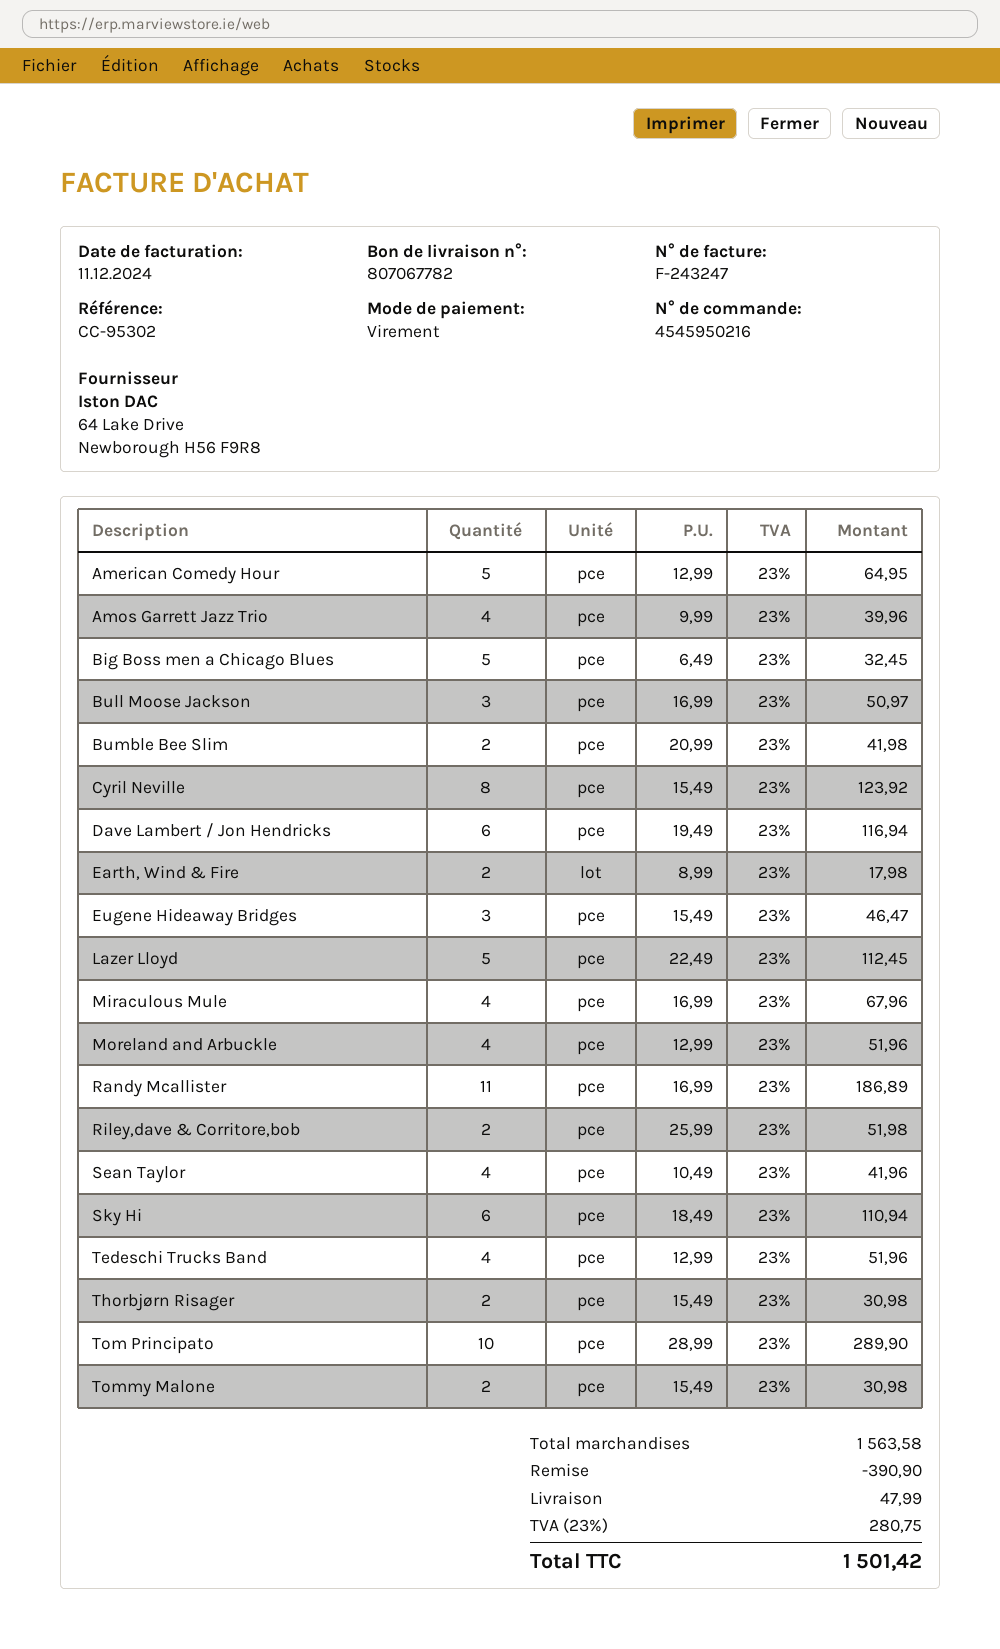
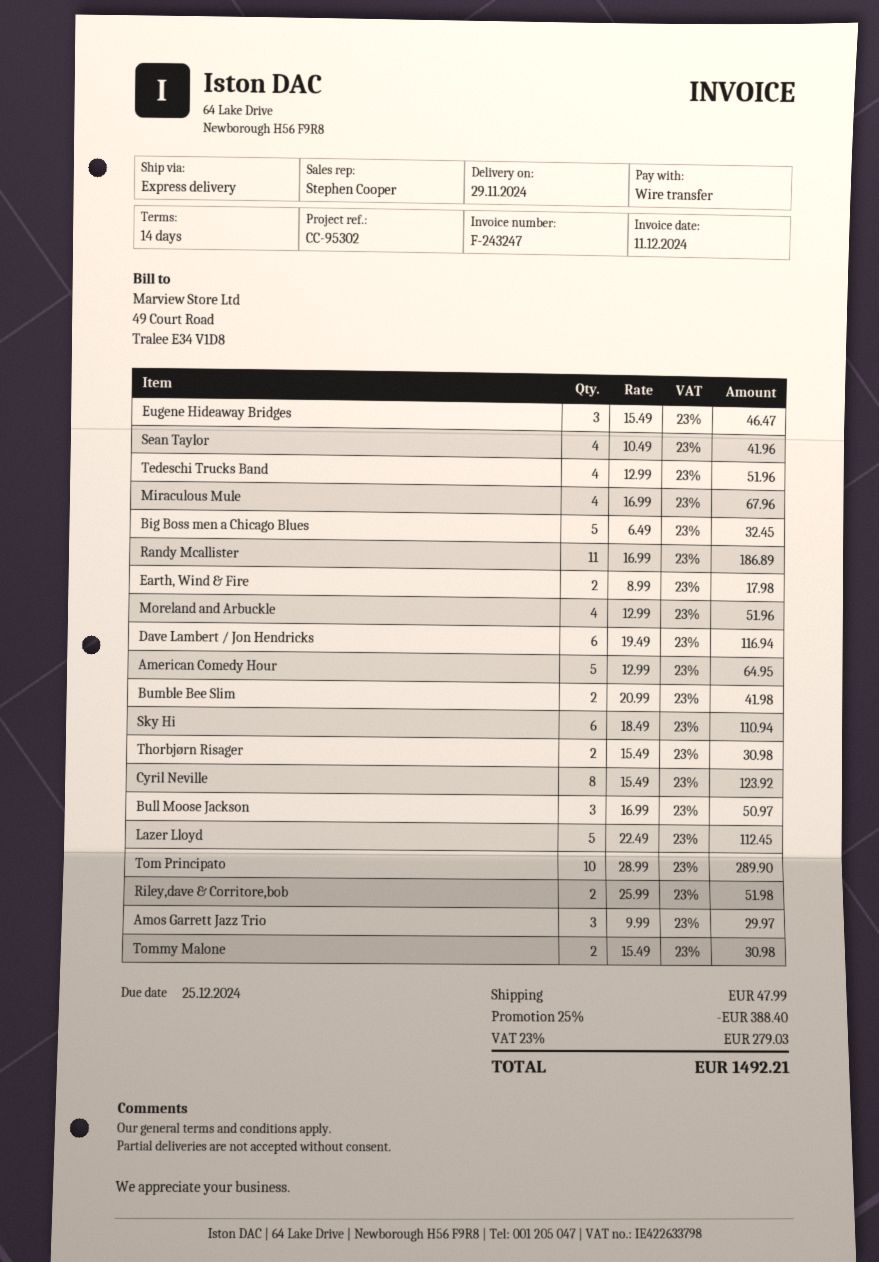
Amos Garrett Jazz Trio: 4 x 9.99 = 39.96 -> 3 x 9.99 = 29.97
discount: 390.90 -> 388.40
tax: 23% = 280.75 -> 23% = 279.03
total: 1501.42 -> 1492.21

